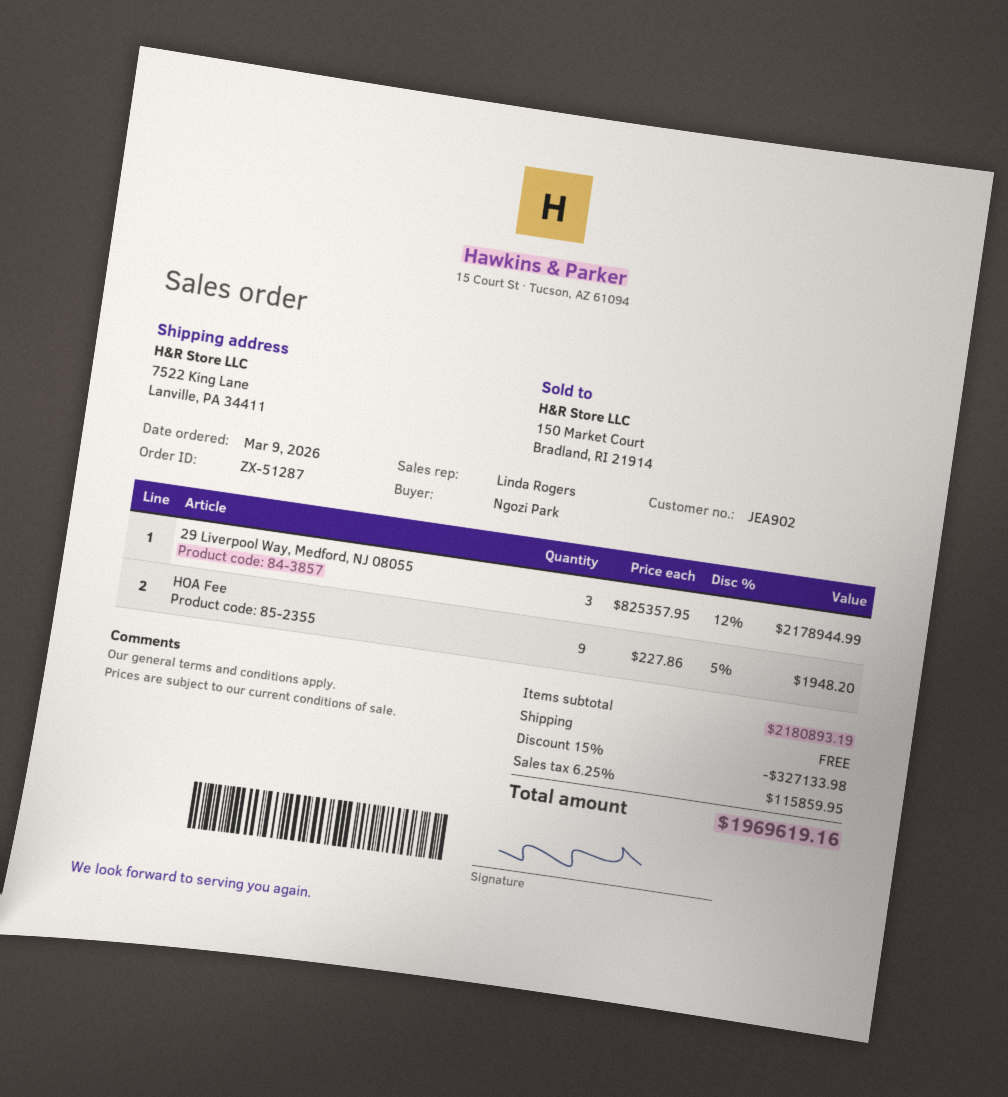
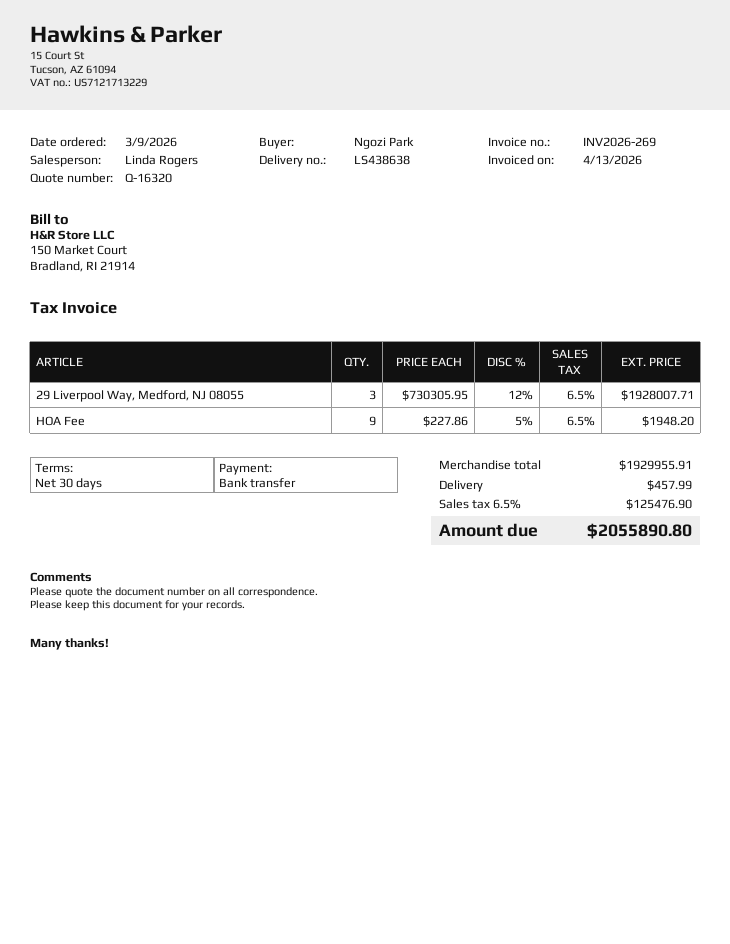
29 Liverpool Way, Medford, NJ 08055: 3 x 825357.95 - 12% = 2178944.99 -> 3 x 730305.95 - 12% = 1928007.71
subtotal: 2180893.19 -> 1929955.91
discount: 15% = 327133.98 -> none
shipping: 0.00 -> 457.99
tax: 6.25% = 115859.95 -> 6.5% = 125476.90
total: 1969619.16 -> 2055890.80

